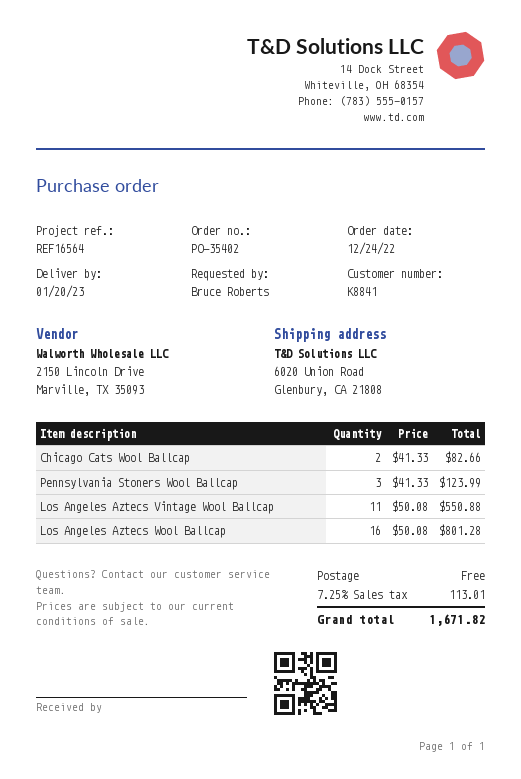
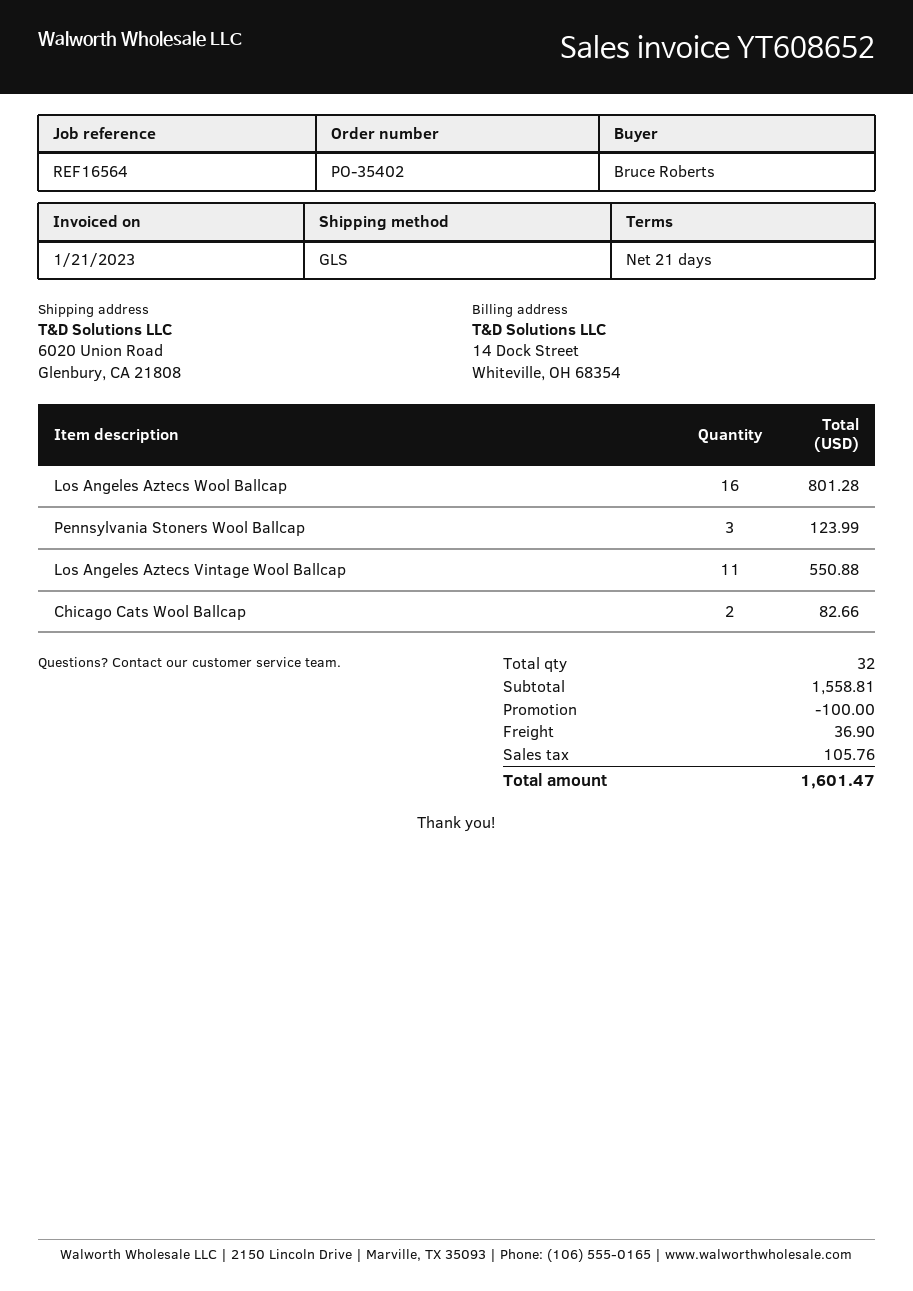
discount: none -> 100.00
shipping: 0.00 -> 36.90
tax: 113.01 -> 105.76
total: 1671.82 -> 1601.47

